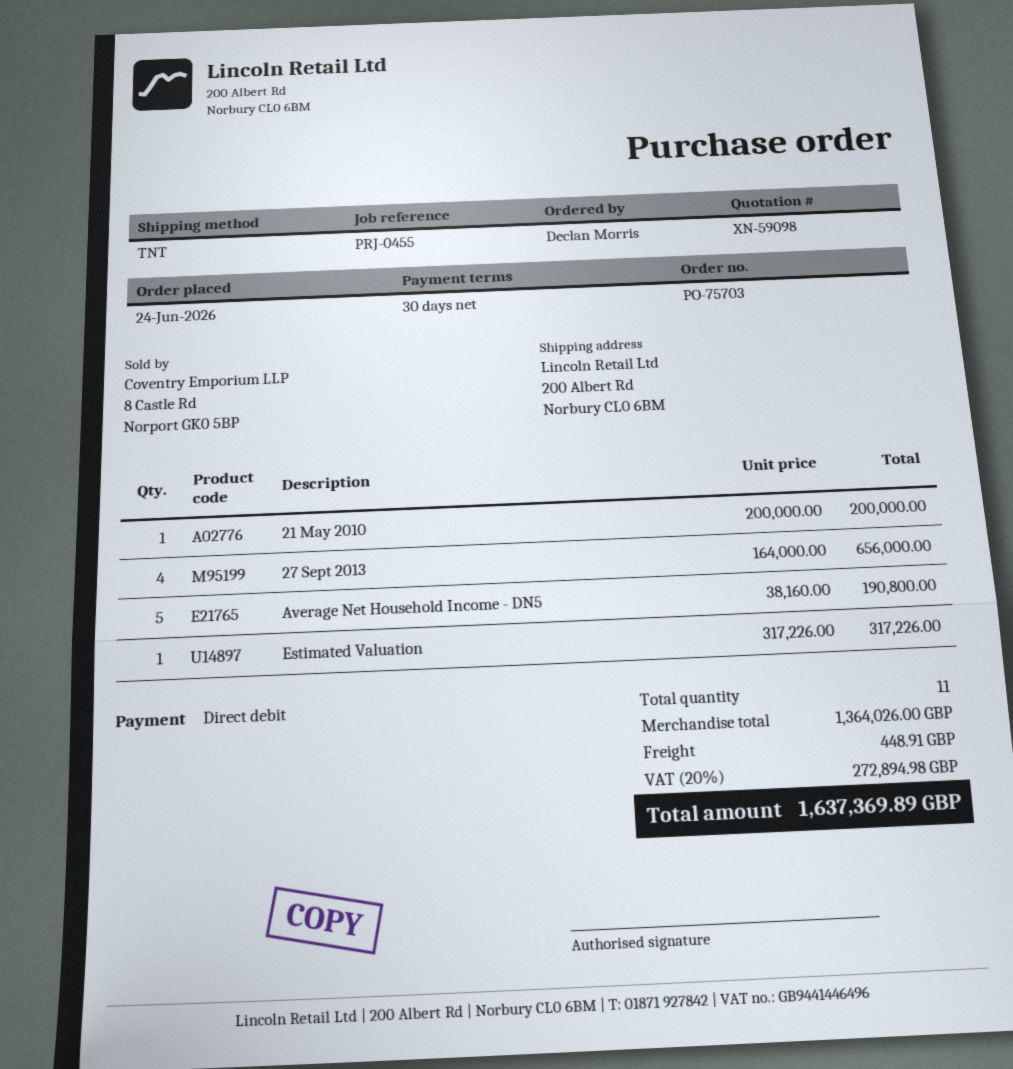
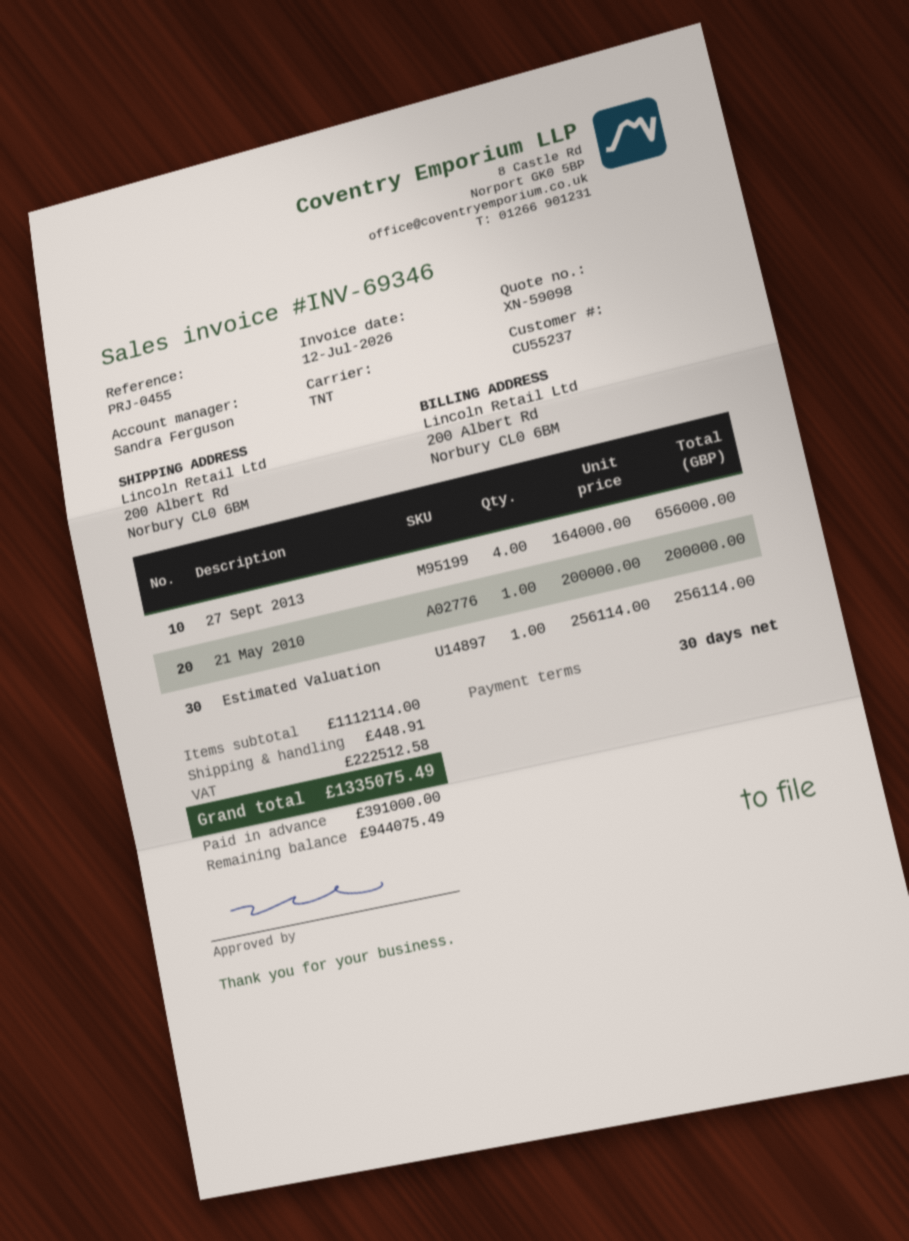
Average Net Household Income - DN5: 5 x 38160.00 = 190800.00 -> none
Estimated Valuation: 1 x 317226.00 = 317226.00 -> 1 x 256114.00 = 256114.00
subtotal: 1364026.00 -> 1112114.00
tax: 272894.98 -> 222512.58
total: 1637369.89 -> 1335075.49

